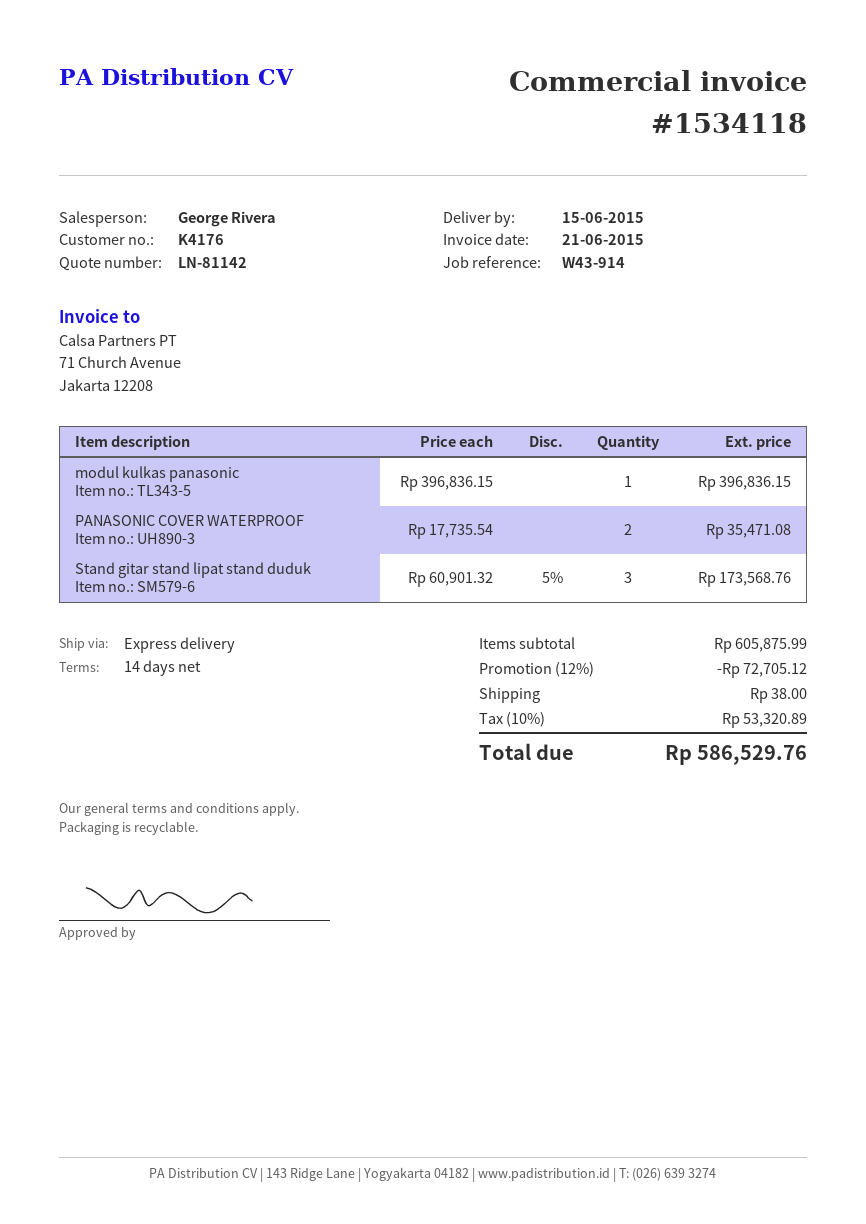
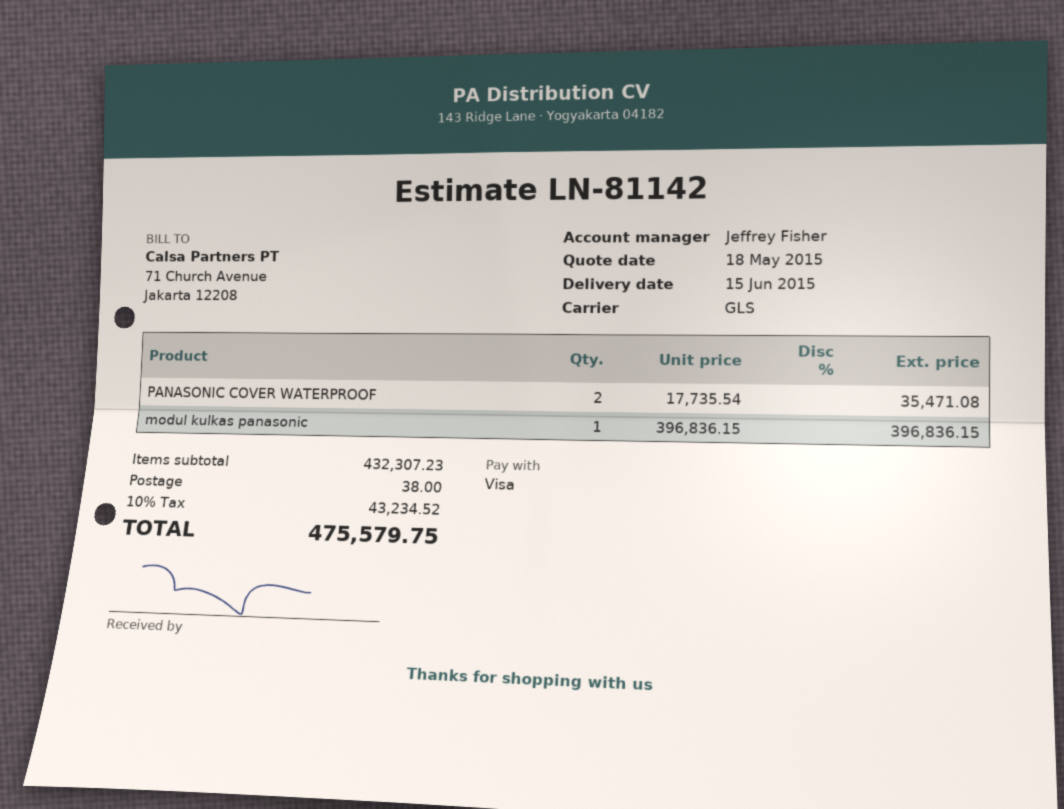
sales rep: George Rivera -> Jeffrey Fisher
shipping method: express -> GLS
Stand gitar stand lipat stand duduk: 3 x 60901.32 - 5% = 173568.76 -> none
subtotal: 605875.99 -> 432307.23
discount: 12% = 72705.12 -> none
tax: 10% = 53320.89 -> 10% = 43234.52
total: 586529.76 -> 475579.75

